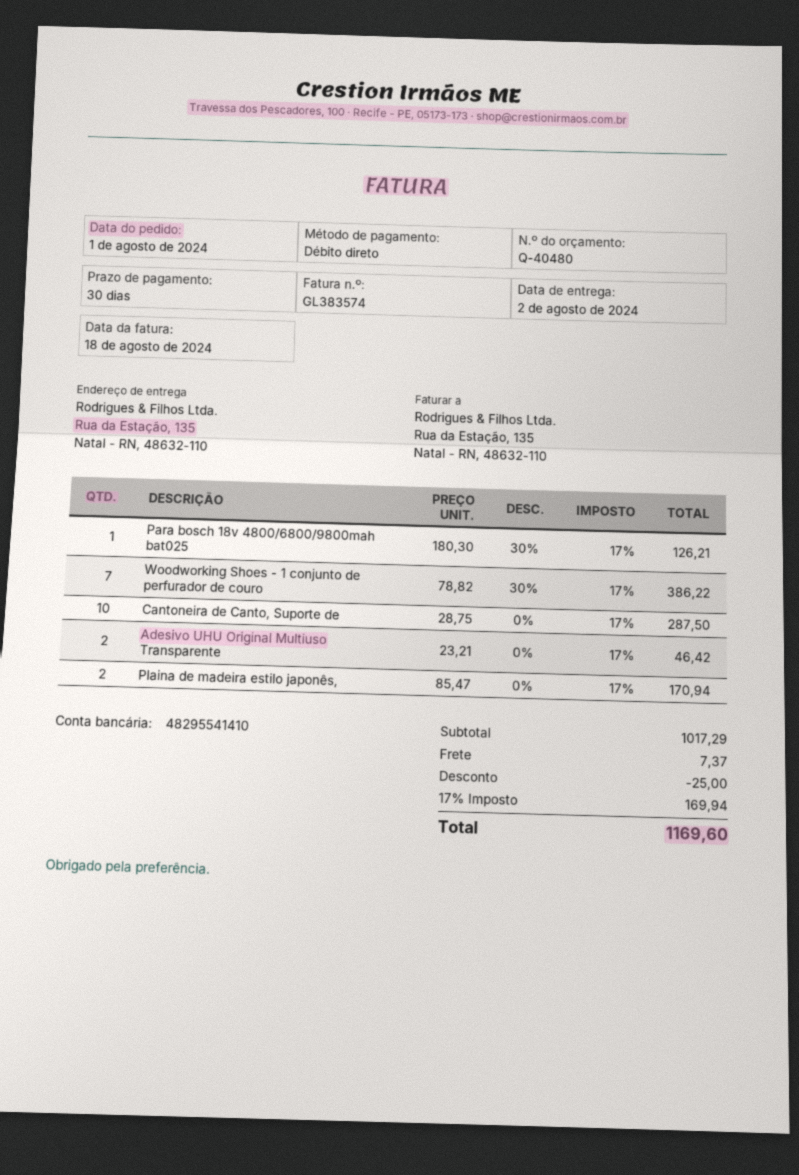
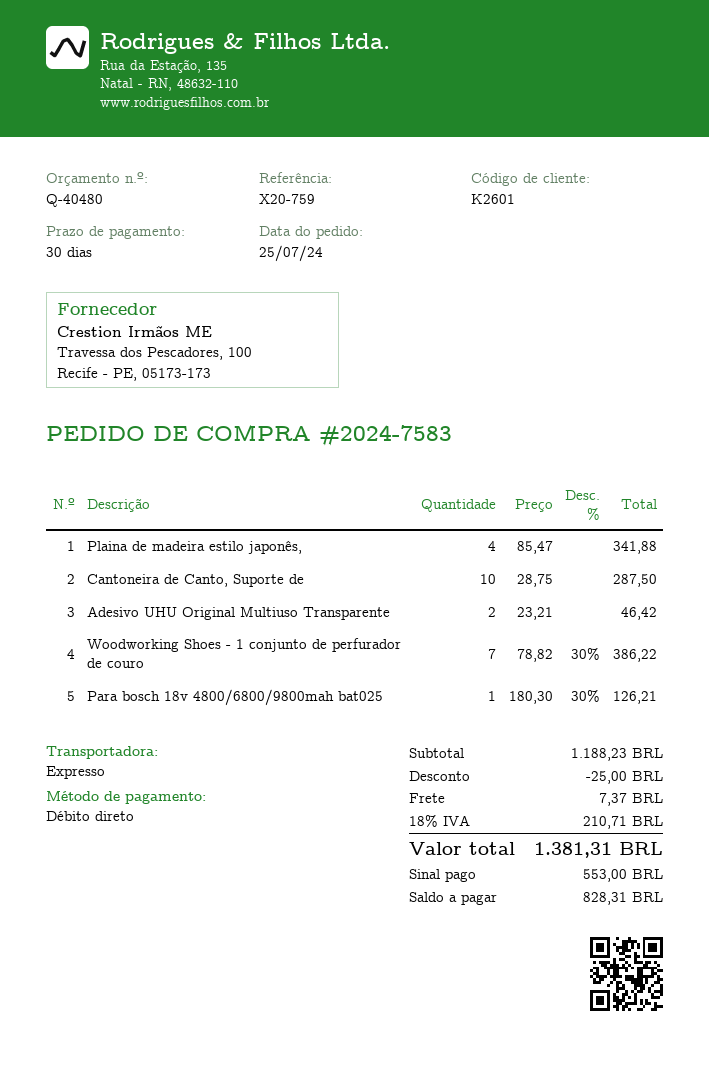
order date: 2024-08-01 -> 2024-07-25
Plaina de madeira estilo japonês,: 2 x 85.47 = 170.94 -> 4 x 85.47 = 341.88
subtotal: 1017.29 -> 1188.23
tax: 17% = 169.94 -> 18% = 210.71
total: 1169.60 -> 1381.31

